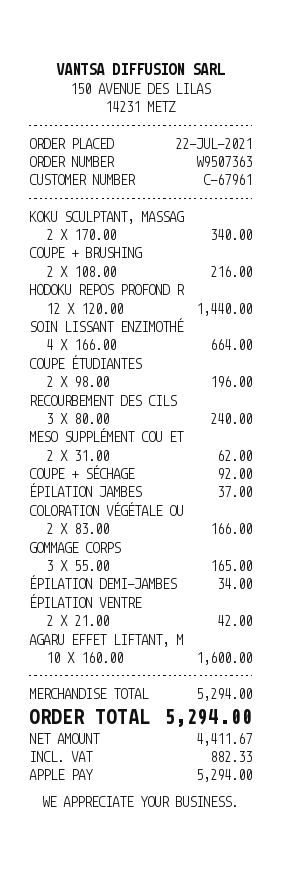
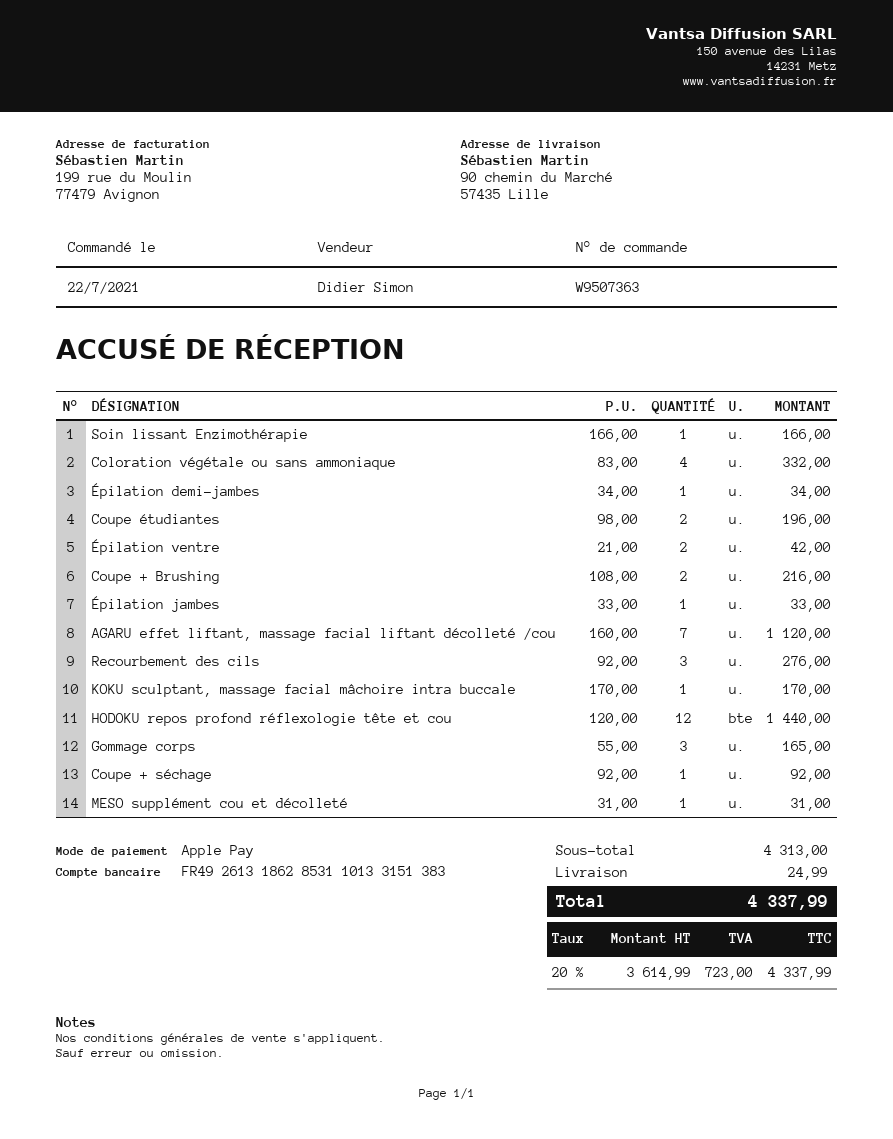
KOKU SCULPTANT, MASSAG: 2 x 170.00 = 340.00 -> 1 x 170.00 = 170.00
SOIN LISSANT ENZIMOTHÉ: 4 x 166.00 = 664.00 -> 1 x 166.00 = 166.00
RECOURBEMENT DES CILS: 3 x 80.00 = 240.00 -> 3 x 92.00 = 276.00
MESO SUPPLÉMENT COU ET: 2 x 31.00 = 62.00 -> 1 x 31.00 = 31.00
ÉPILATION JAMBES: 1 x 37.00 = 37.00 -> 1 x 33.00 = 33.00
COLORATION VÉGÉTALE OU: 2 x 83.00 = 166.00 -> 4 x 83.00 = 332.00
AGARU EFFET LIFTANT, M: 10 x 160.00 = 1600.00 -> 7 x 160.00 = 1120.00
subtotal: 5294.00 -> 4313.00
shipping: none -> 24.99
net: 4411.67 -> 3614.99
tax: 882.33 -> 723.00
total: 5294.00 -> 4337.99

